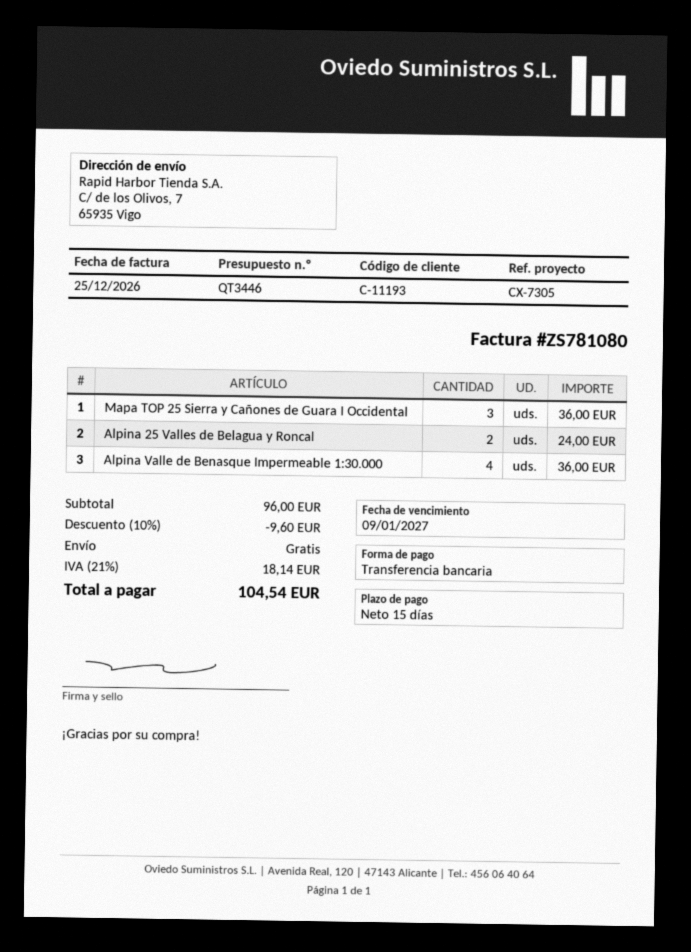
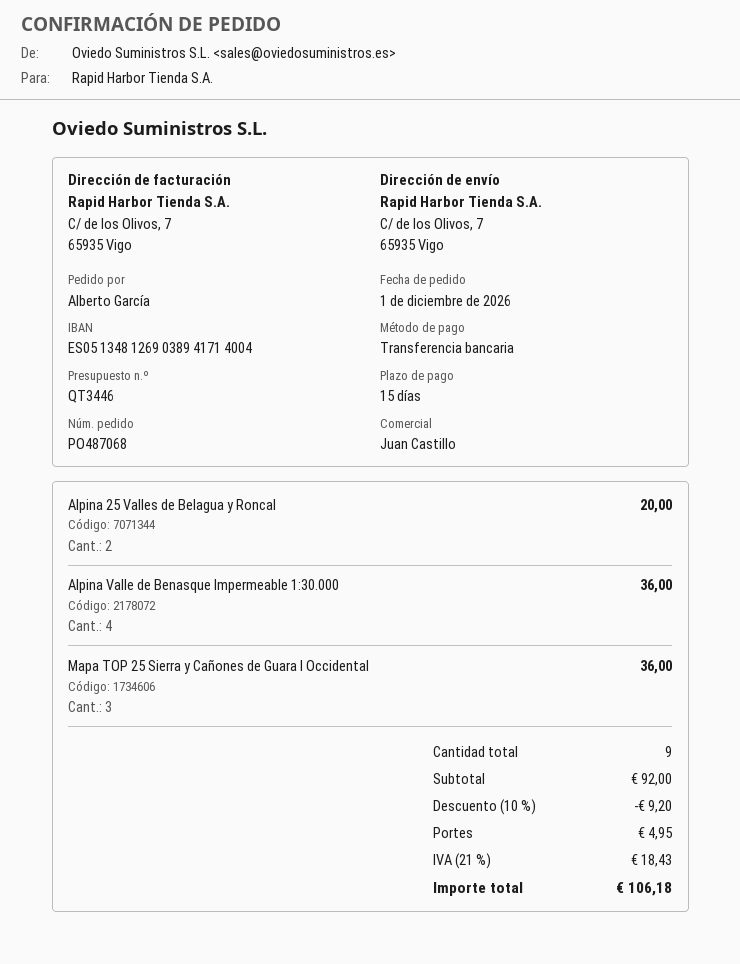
Alpina 25 Valles de Belagua y Roncal: 2 for 24.00 -> 2 for 20.00
subtotal: 96.00 -> 92.00
discount: 10% = 9.60 -> 10% = 9.20
shipping: 0.00 -> 4.95
tax: 21% = 18.14 -> 21% = 18.43
total: 104.54 -> 106.18

